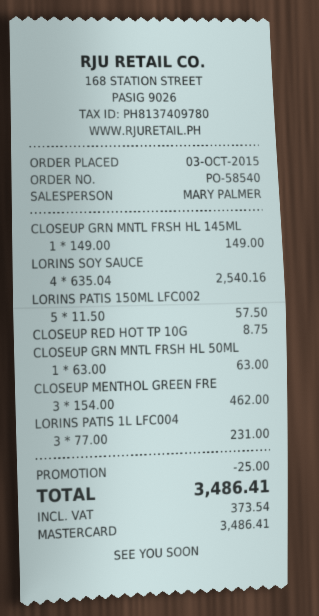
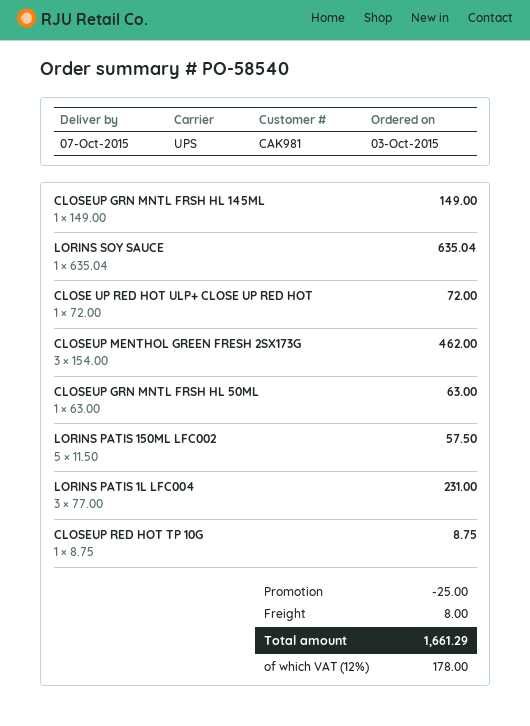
LORINS SOY SAUCE: 4 x 635.04 = 2540.16 -> 1 x 635.04 = 635.04
CLOSE UP RED HOT ULP+ CLOSE UP RED HOT: none -> 1 x 72.00 = 72.00
shipping: none -> 8.00
tax: 373.54 -> 178.00
total: 3486.41 -> 1661.29

